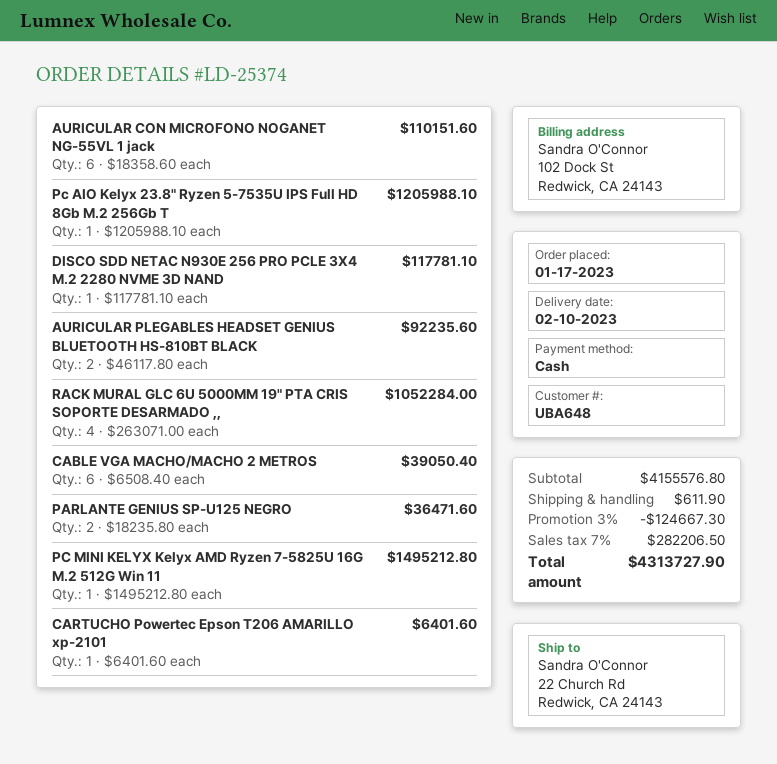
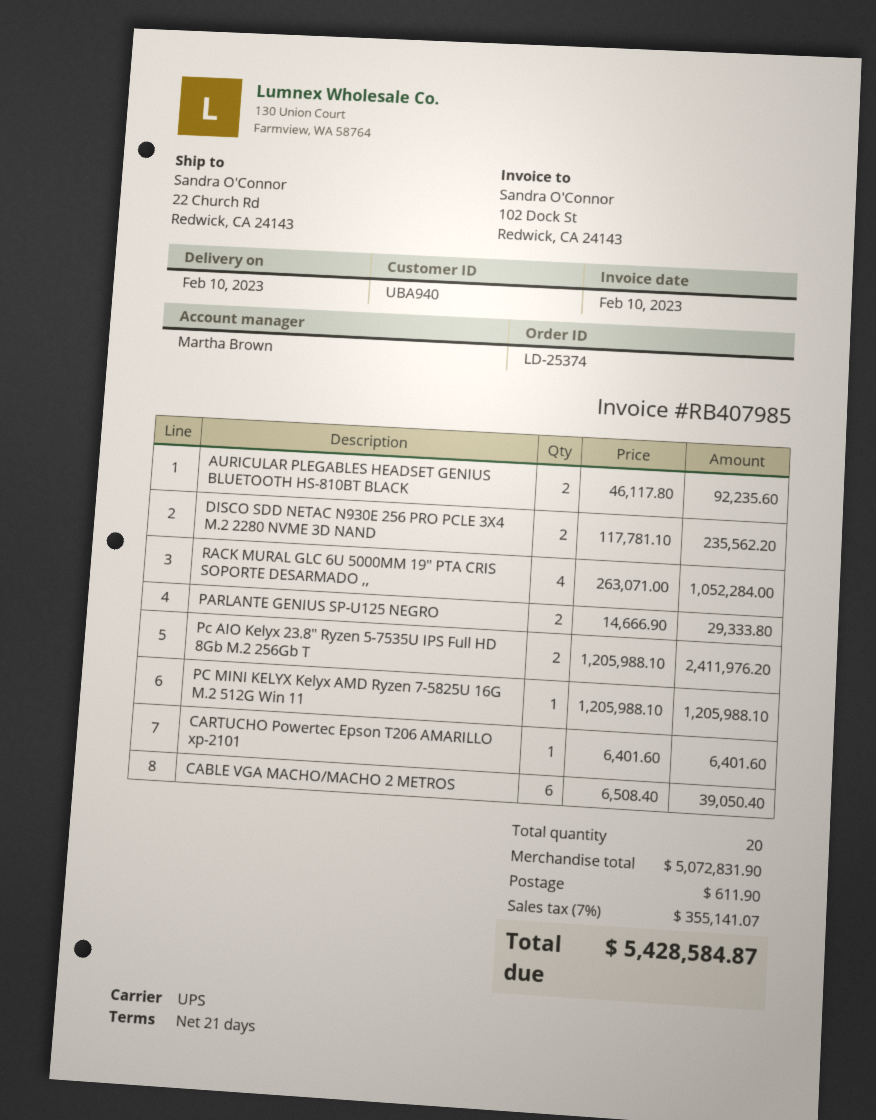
customer number: UBA648 -> UBA940
AURICULAR CON MICROFONO NOGANET NG-55VL 1 jack: 6 x 18358.60 = 110151.60 -> none
Pc AIO Kelyx 23.8" Ryzen 5-7535U IPS Full HD 8Gb M.2 256Gb T: 1 x 1205988.10 = 1205988.10 -> 2 x 1205988.10 = 2411976.20
DISCO SDD NETAC N930E 256 PRO PCLE 3X4 M.2 2280 NVME 3D NAND: 1 x 117781.10 = 117781.10 -> 2 x 117781.10 = 235562.20
PARLANTE GENIUS SP-U125 NEGRO: 2 x 18235.80 = 36471.60 -> 2 x 14666.90 = 29333.80
PC MINI KELYX Kelyx AMD Ryzen 7-5825U 16G M.2 512G Win 11: 1 x 1495212.80 = 1495212.80 -> 1 x 1205988.10 = 1205988.10
subtotal: 4155576.80 -> 5072831.90
discount: 3% = 124667.30 -> none
tax: 7% = 282206.50 -> 7% = 355141.07
total: 4313727.90 -> 5428584.87

